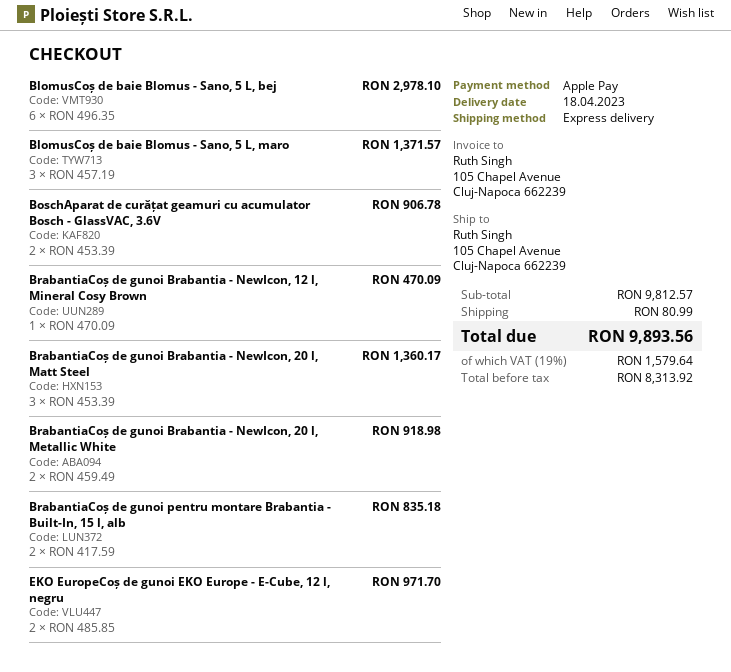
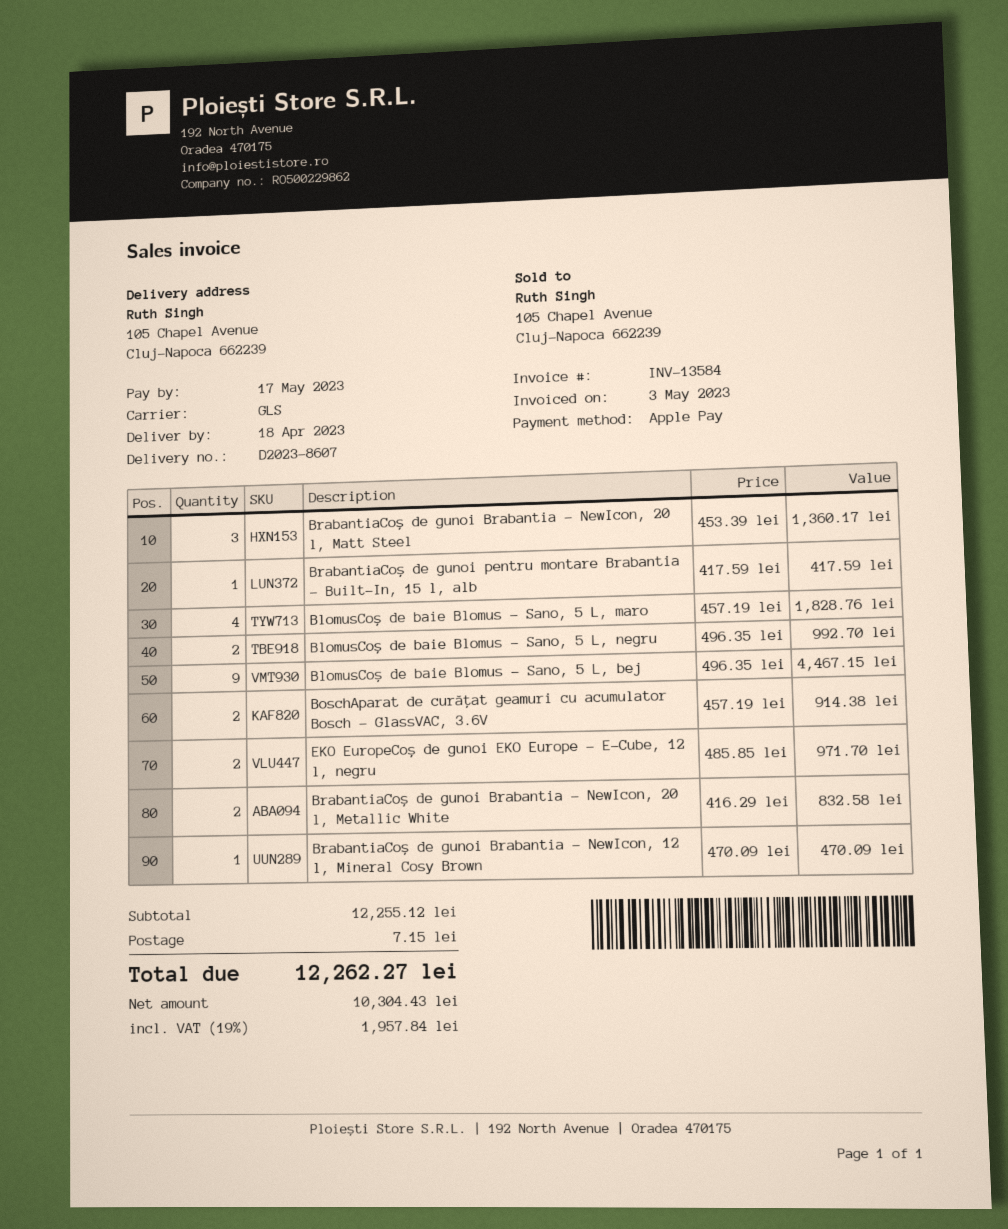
shipping method: express -> GLS
BlomusCoș de baie Blomus - Sano, 5 L, bej: 6 x 496.35 = 2978.10 -> 9 x 496.35 = 4467.15
BlomusCoș de baie Blomus - Sano, 5 L, maro: 3 x 457.19 = 1371.57 -> 4 x 457.19 = 1828.76
BoschAparat de curățat geamuri cu acumulator Bosch - GlassVAC, 3.6V: 2 x 453.39 = 906.78 -> 2 x 457.19 = 914.38
BrabantiaCoș de gunoi Brabantia - NewIcon, 20 l, Metallic White: 2 x 459.49 = 918.98 -> 2 x 416.29 = 832.58
BrabantiaCoș de gunoi pentru montare Brabantia - Built-In, 15 l, alb: 2 x 417.59 = 835.18 -> 1 x 417.59 = 417.59
BlomusCoș de baie Blomus - Sano, 5 L, negru: none -> 2 x 496.35 = 992.70
subtotal: 9812.57 -> 12255.12
shipping: 80.99 -> 7.15
net: 8313.92 -> 10304.43
tax: 19% = 1579.64 -> 19% = 1957.84
total: 9893.56 -> 12262.27

